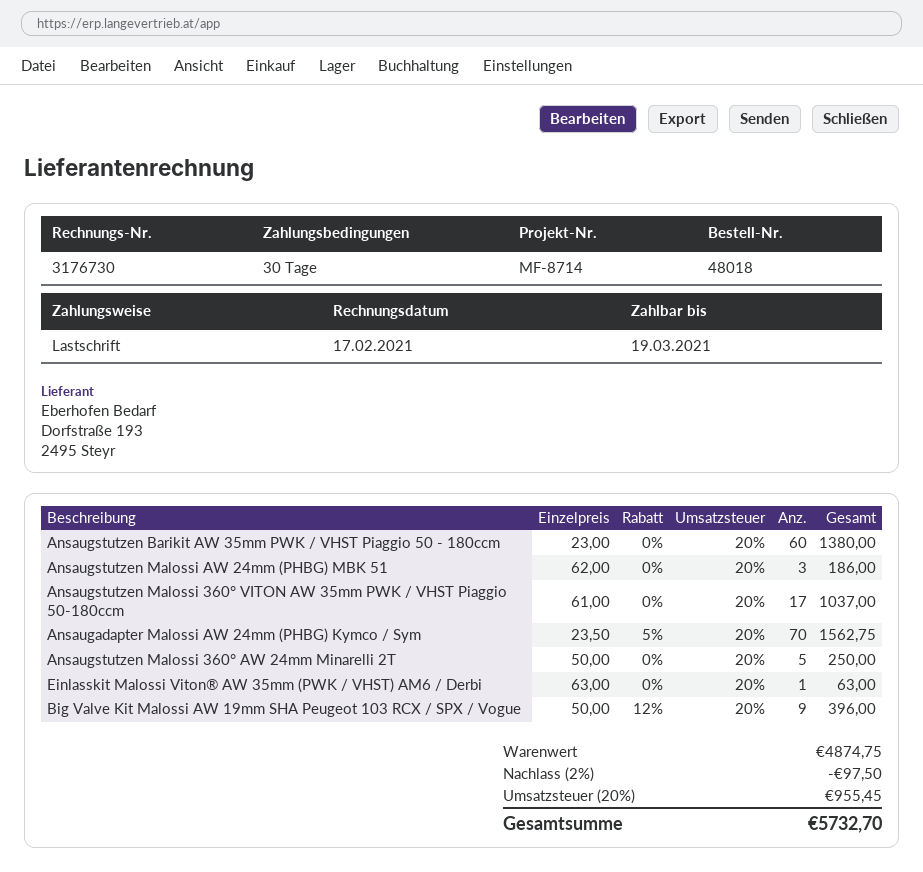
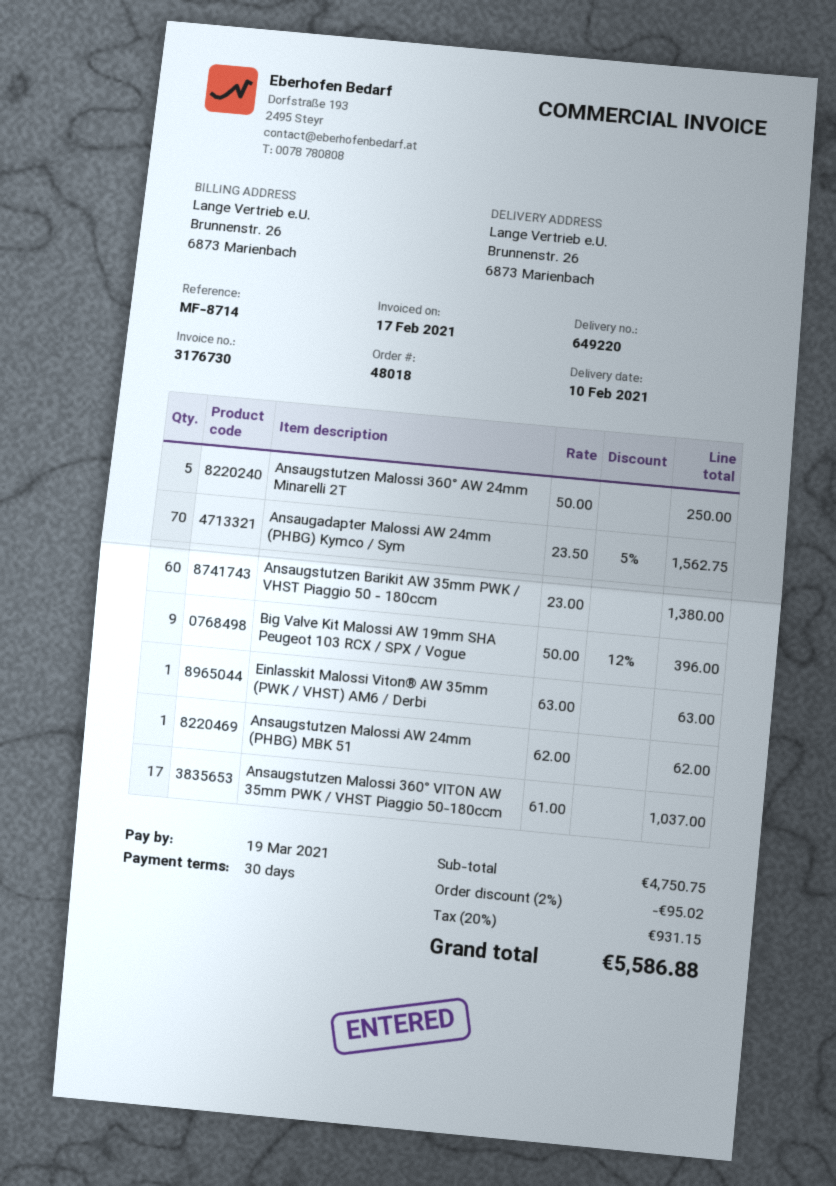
Ansaugstutzen Malossi AW 24mm (PHBG) MBK 51: 3 x 62.00 = 186.00 -> 1 x 62.00 = 62.00
subtotal: 4874.75 -> 4750.75
discount: 2% = 97.50 -> 2% = 95.02
tax: 20% = 955.45 -> 20% = 931.15
total: 5732.70 -> 5586.88

